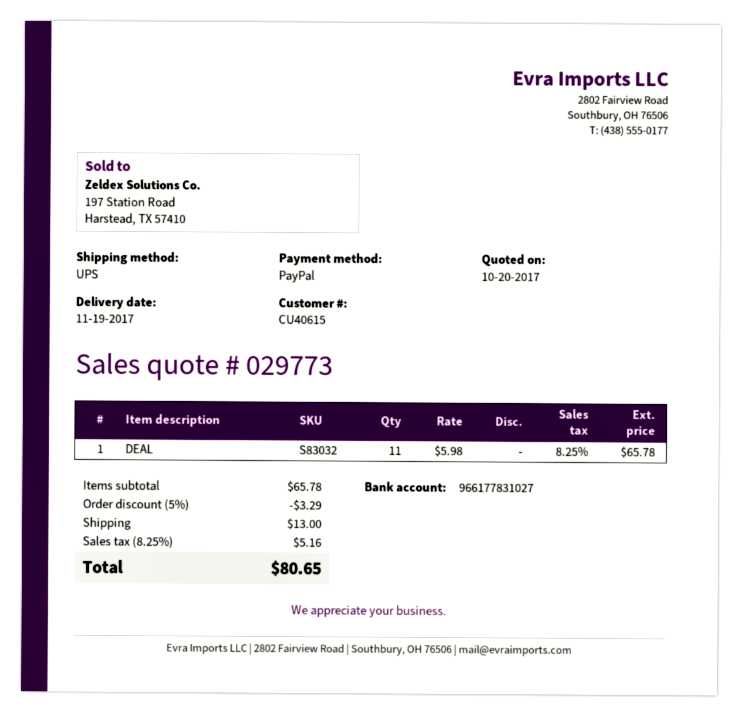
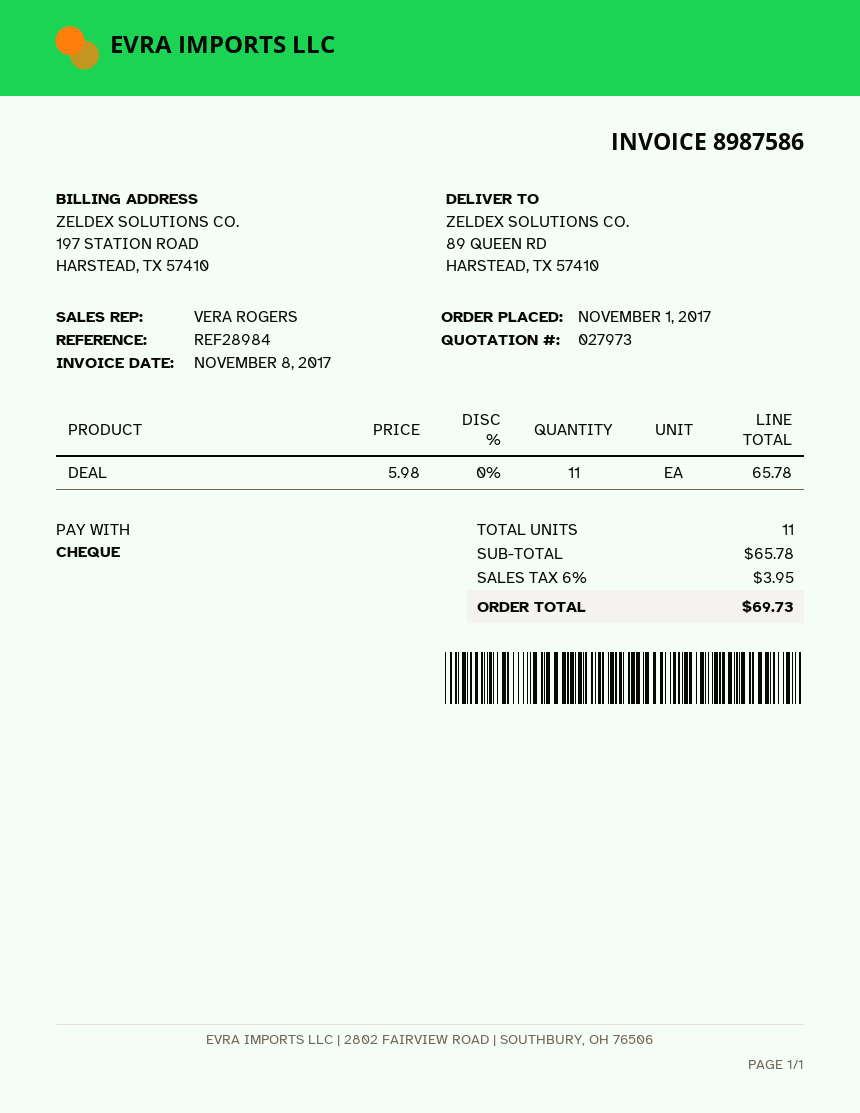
quote number: 029773 -> 027973
payment method: PayPal -> cheque
discount: 5% = 3.29 -> none
shipping: 13.00 -> none
tax: 8.25% = 5.16 -> 6% = 3.95
total: 80.65 -> 69.73

